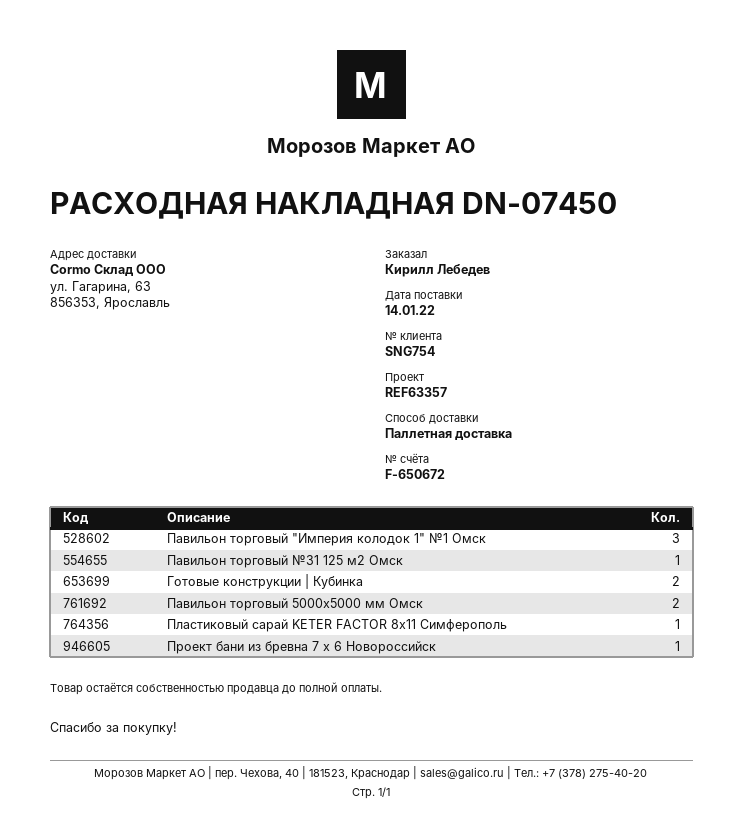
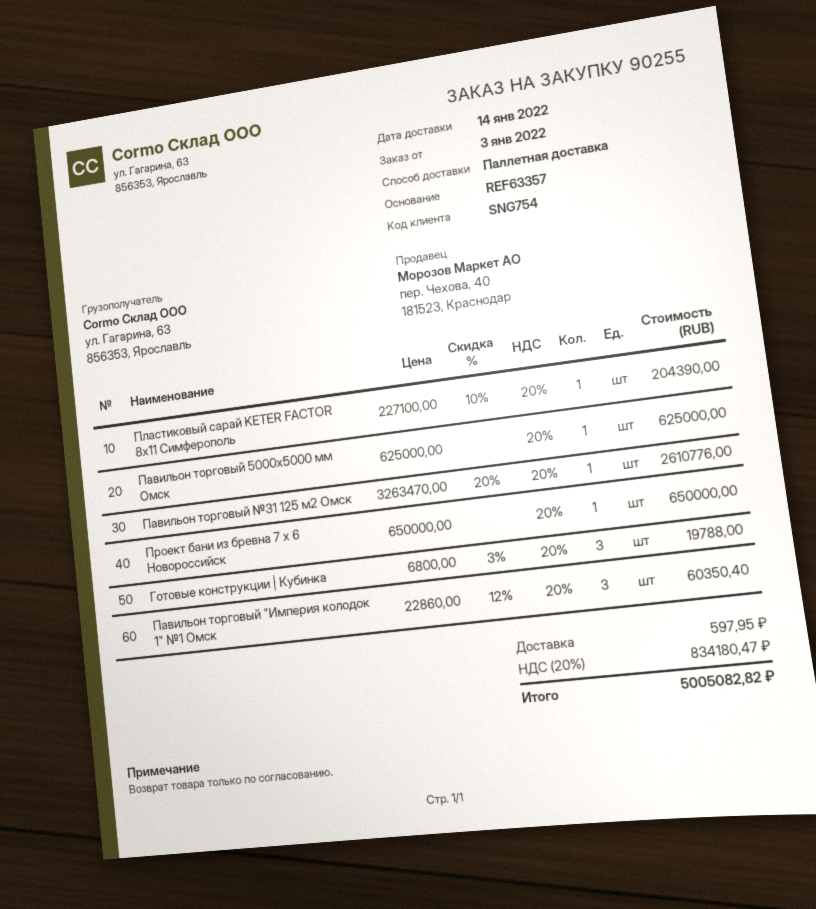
Готовые конструкции | Кубинка: 2 -> 3
Павильон торговый 5000х5000 мм Омск: 2 -> 1

